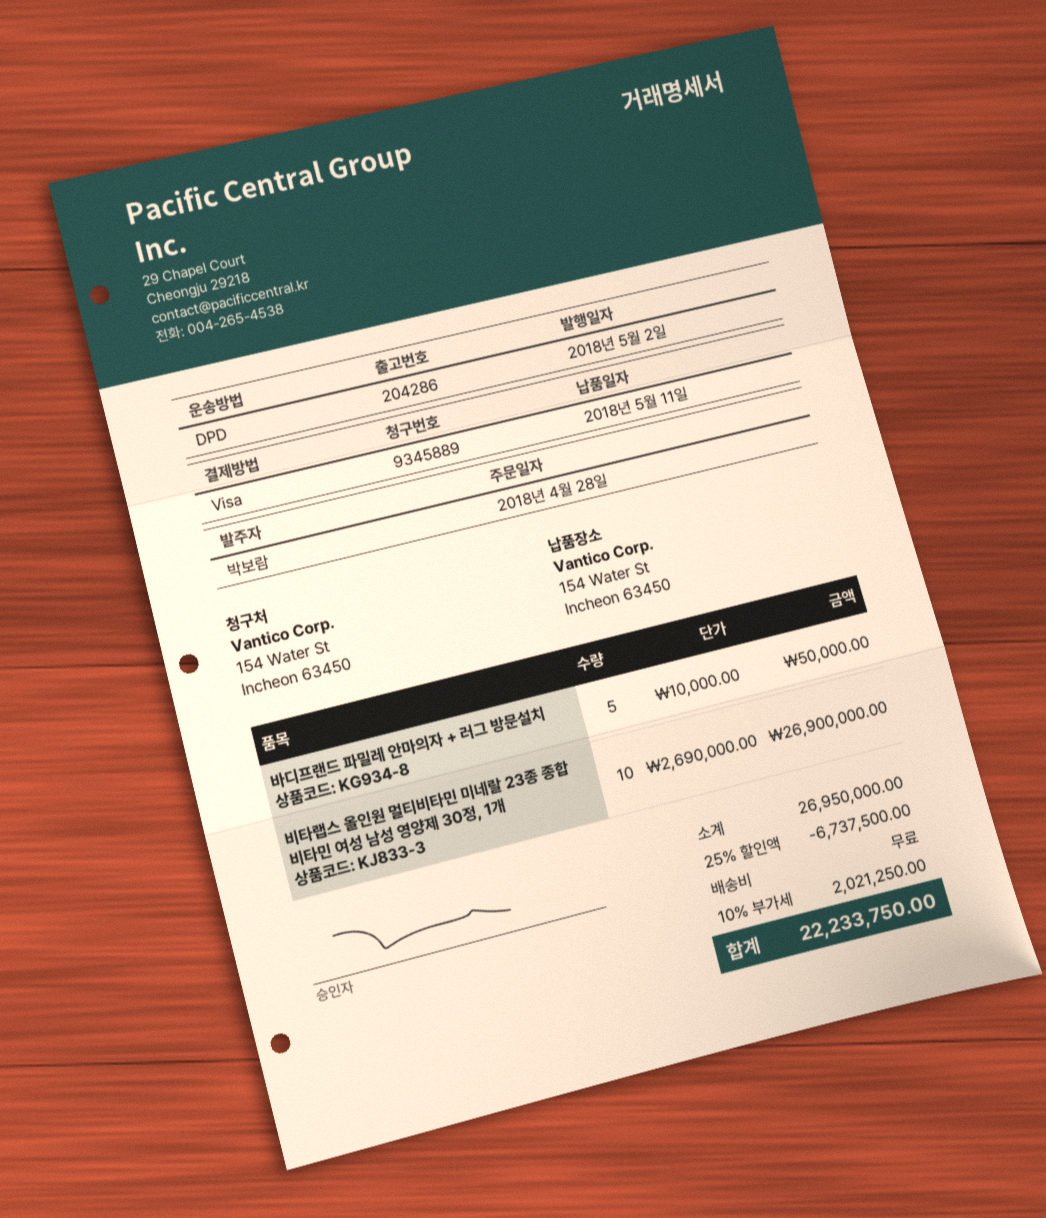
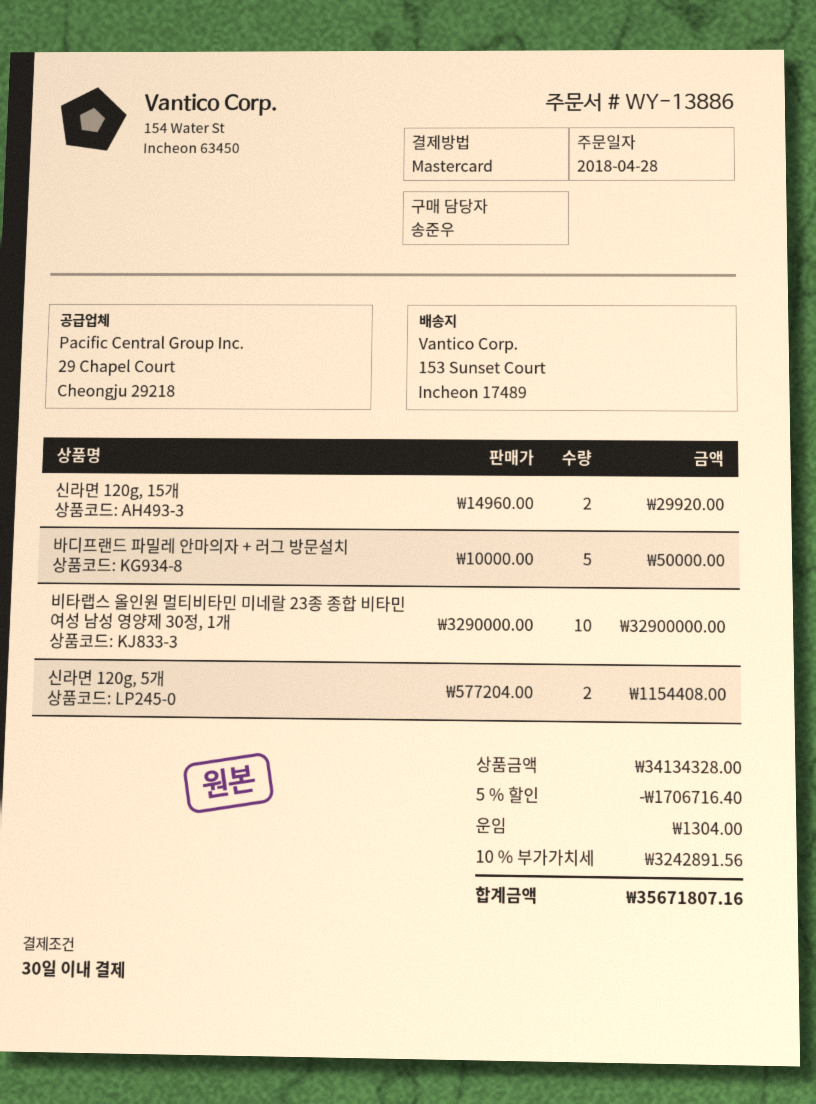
ordered by: 박보람 -> 송준우
payment method: Visa -> Mastercard
ship to: 154 Water St, Incheon 63450 -> 153 Sunset Court, Incheon 17489
비타랩스 올인원 멀티비타민 미네랄 23종 종합 비타민 여성 남성 영양제 30정, 1개: 10 x 2690000.00 = 26900000.00 -> 10 x 3290000.00 = 32900000.00
신라면 120g, 15개: none -> 2 x 14960.00 = 29920.00
신라면 120g, 5개: none -> 2 x 577204.00 = 1154408.00
subtotal: 26950000.00 -> 34134328.00
discount: 25% = 6737500.00 -> 5% = 1706716.40
shipping: 0.00 -> 1304.00
tax: 10% = 2021250.00 -> 10% = 3242891.56
total: 22233750.00 -> 35671807.16

